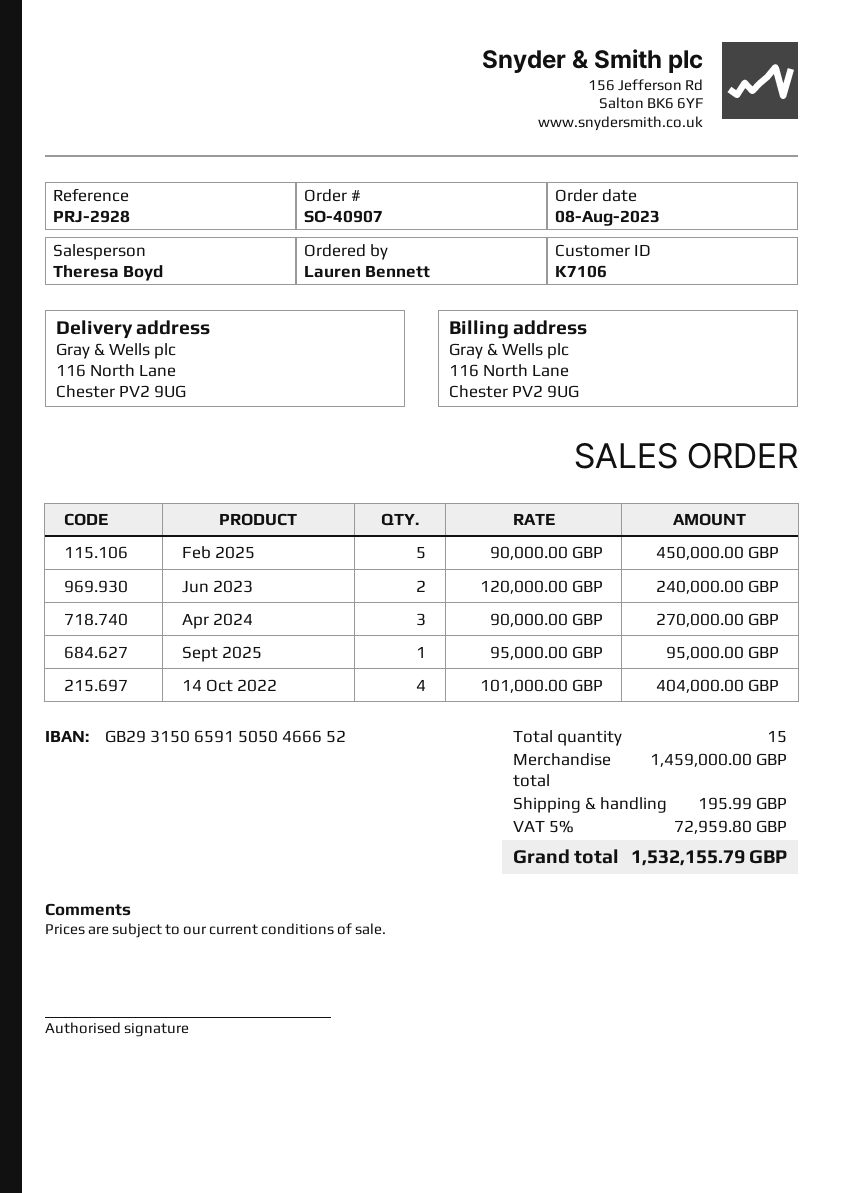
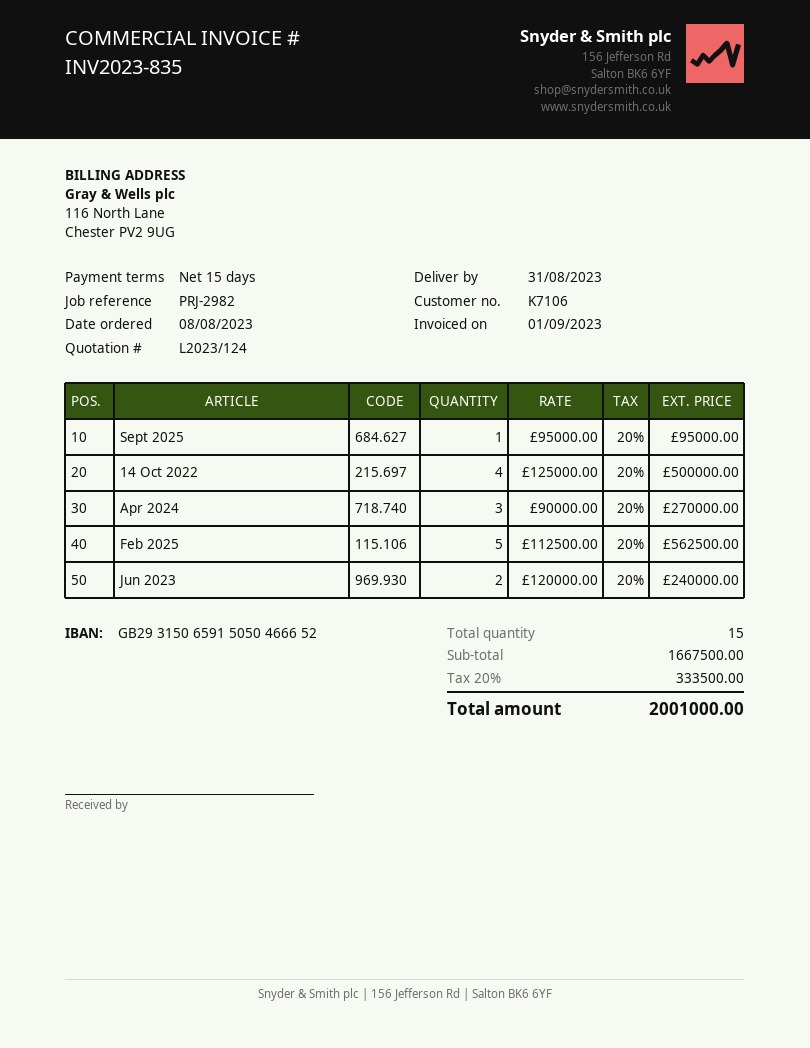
reference: PRJ-2928 -> PRJ-2982
Feb 2025: 5 x 90000.00 = 450000.00 -> 5 x 112500.00 = 562500.00
14 Oct 2022: 4 x 101000.00 = 404000.00 -> 4 x 125000.00 = 500000.00
subtotal: 1459000.00 -> 1667500.00
shipping: 195.99 -> none
tax: 5% = 72959.80 -> 20% = 333500.00
total: 1532155.79 -> 2001000.00

